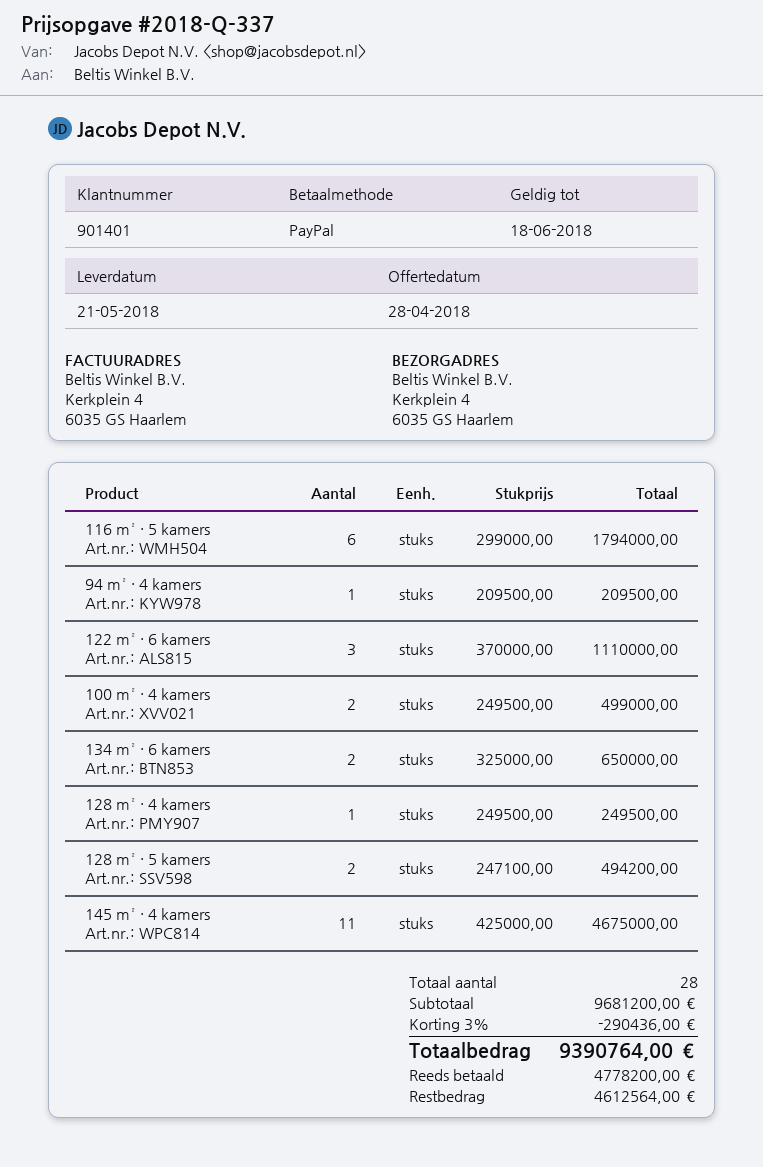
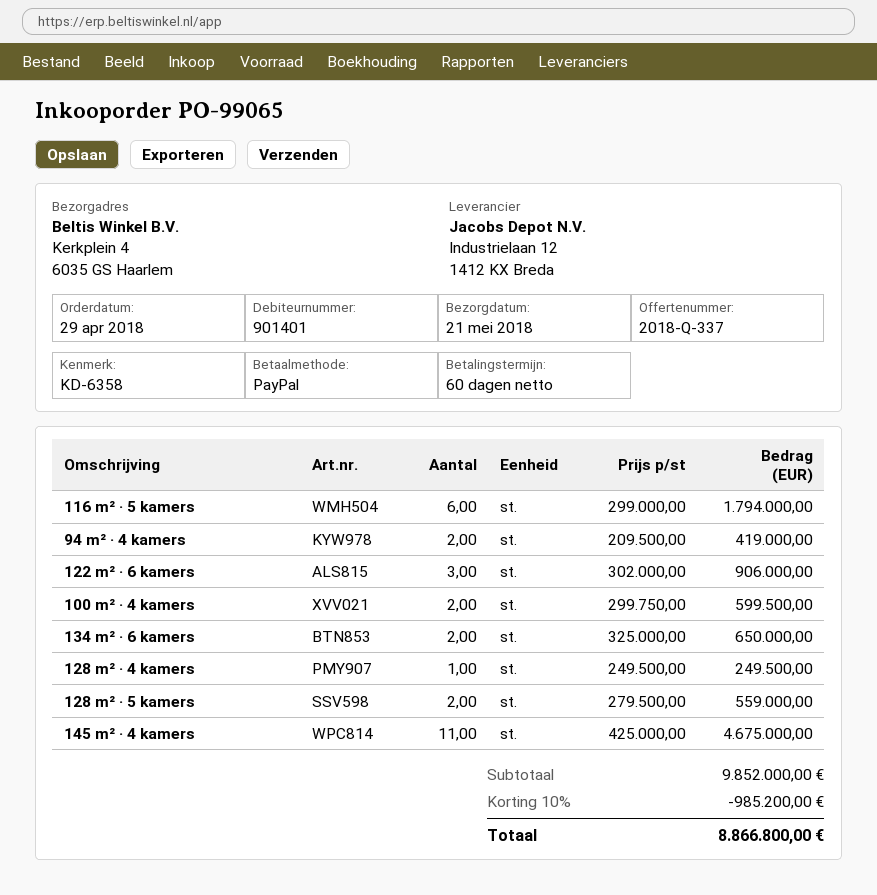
94 m² · 4 kamers: 1 x 209500.00 = 209500.00 -> 2 x 209500.00 = 419000.00
122 m² · 6 kamers: 3 x 370000.00 = 1110000.00 -> 3 x 302000.00 = 906000.00
100 m² · 4 kamers: 2 x 249500.00 = 499000.00 -> 2 x 299750.00 = 599500.00
128 m² · 5 kamers: 2 x 247100.00 = 494200.00 -> 2 x 279500.00 = 559000.00
subtotal: 9681200.00 -> 9852000.00
discount: 3% = 290436.00 -> 10% = 985200.00
total: 9390764.00 -> 8866800.00

